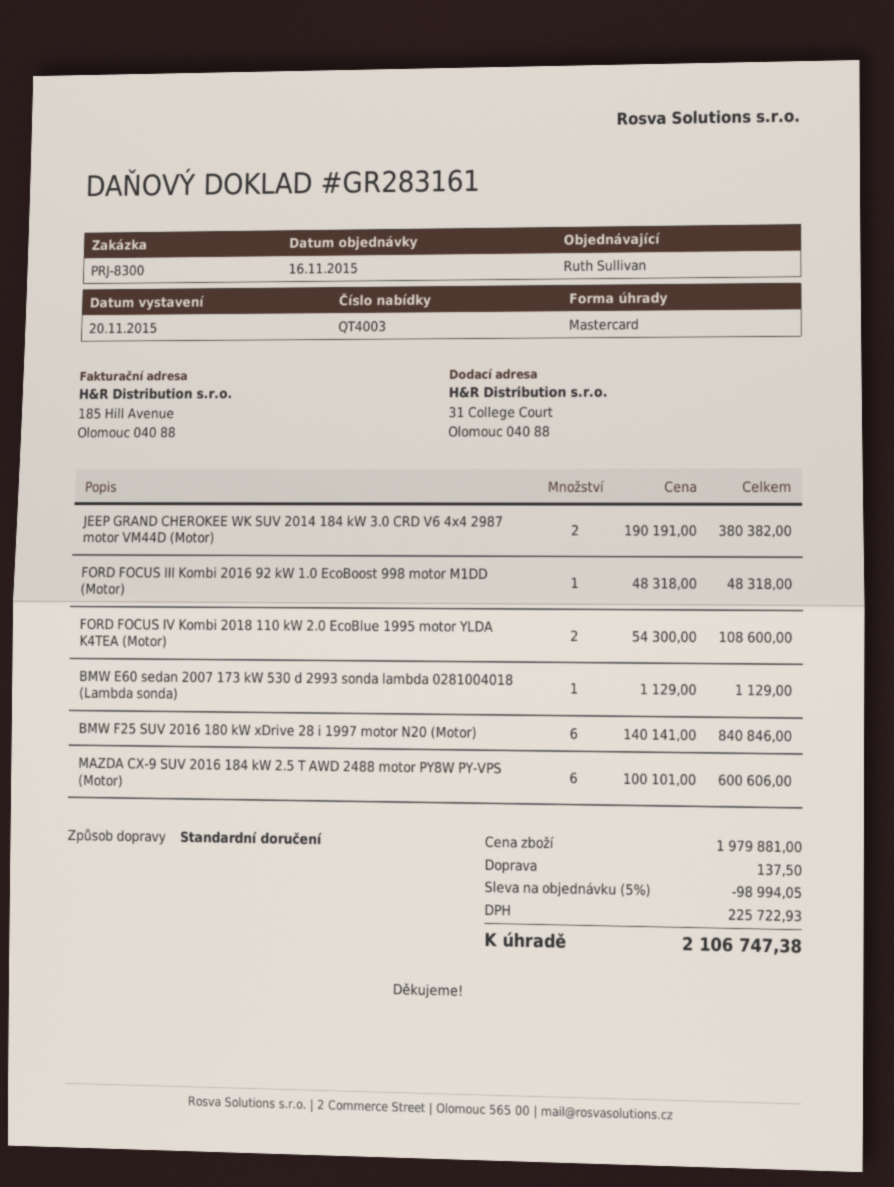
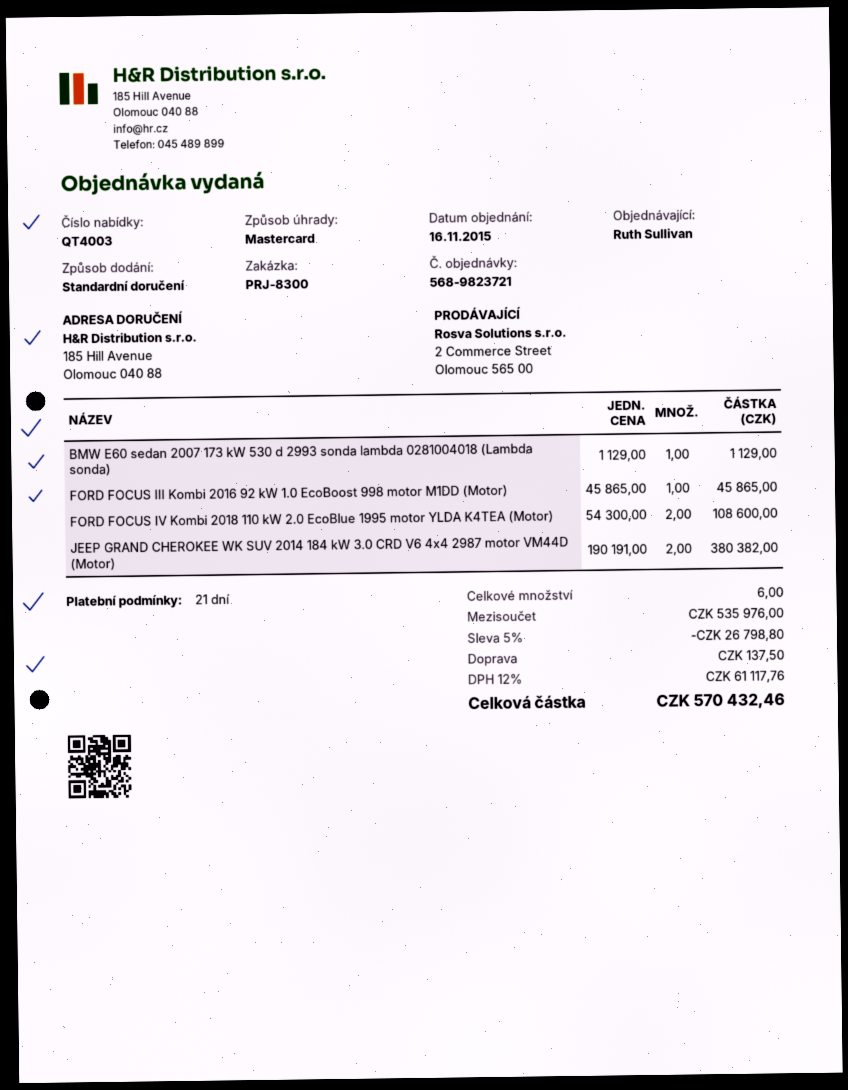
ship to: 31 College Court, Olomouc 040 88 -> 185 Hill Avenue, Olomouc 040 88
FORD FOCUS III Kombi 2016 92 kW 1.0 EcoBoost 998 motor M1DD (Motor): 1 x 48318.00 = 48318.00 -> 1 x 45865.00 = 45865.00
BMW F25 SUV 2016 180 kW xDrive 28 i 1997 motor N20 (Motor): 6 x 140141.00 = 840846.00 -> none
MAZDA CX-9 SUV 2016 184 kW 2.5 T AWD 2488 motor PY8W PY-VPS (Motor): 6 x 100101.00 = 600606.00 -> none
subtotal: 1979881.00 -> 535976.00
discount: 5% = 98994.05 -> 5% = 26798.80
tax: 225722.93 -> 61117.76
total: 2106747.38 -> 570432.46

